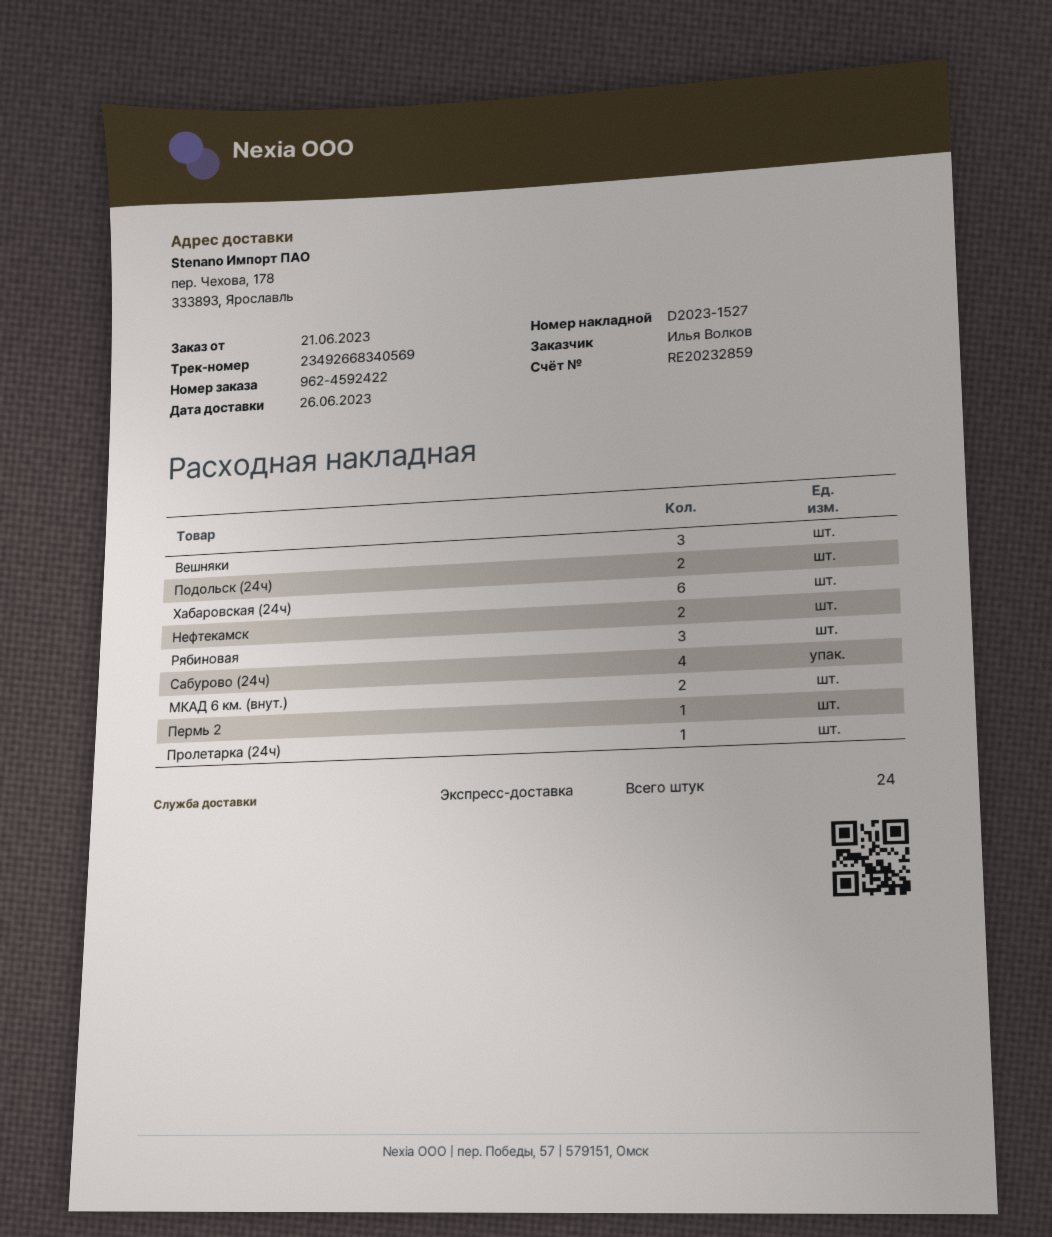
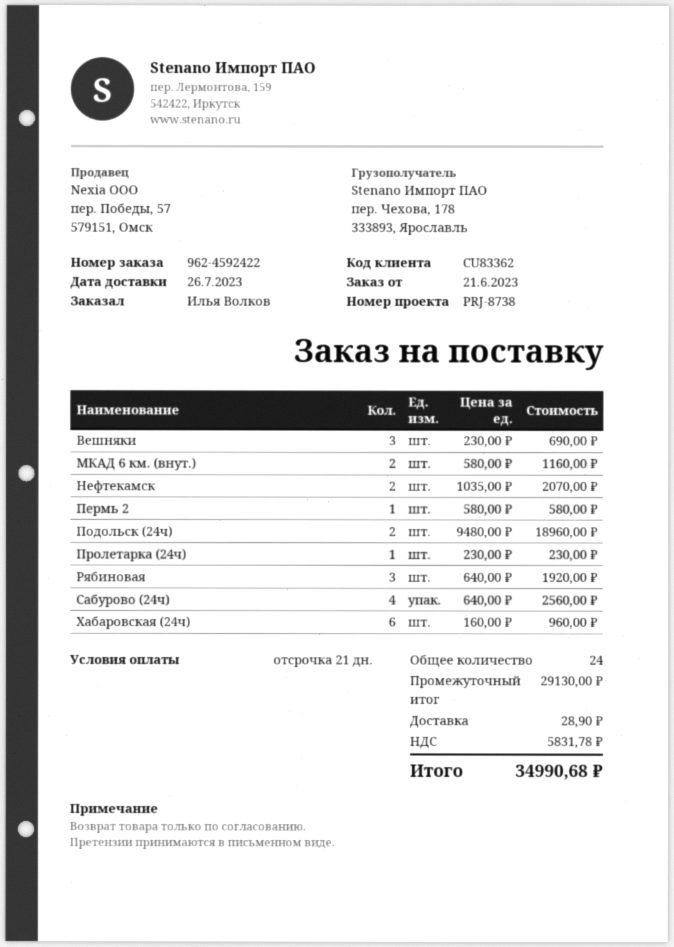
delivery date: 2023-06-26 -> 2023-07-26

